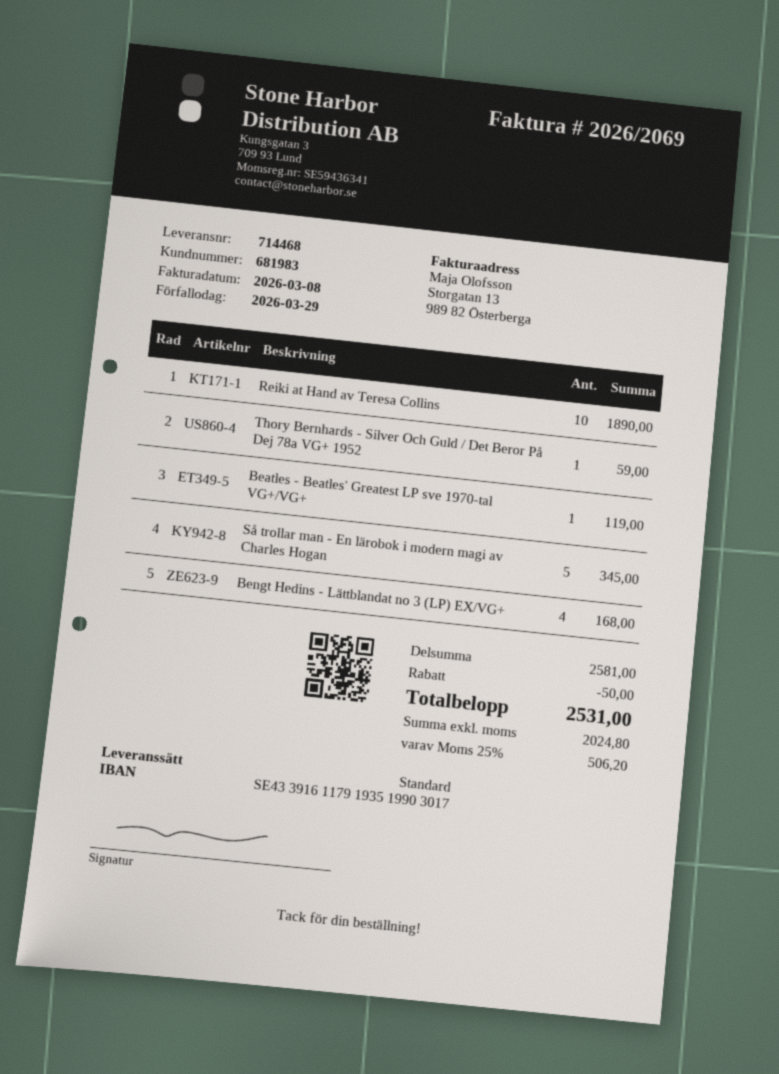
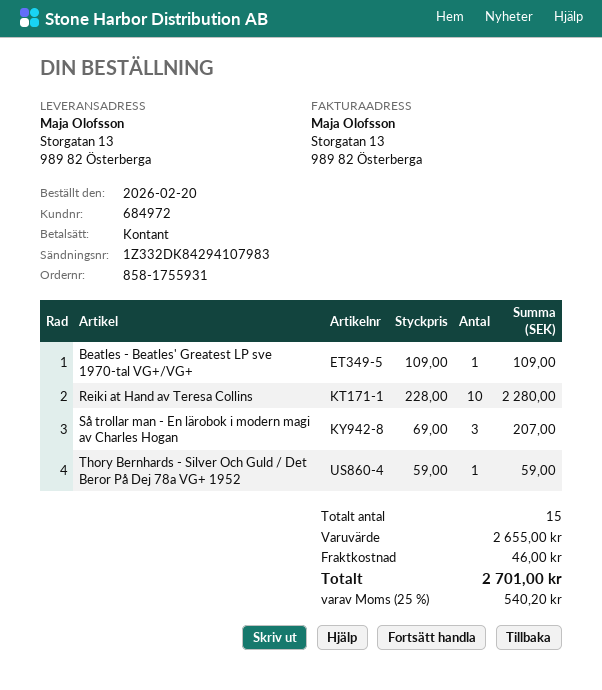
customer number: 681983 -> 684972
Reiki at Hand av Teresa Collins: 10 for 1890.00 -> 10 for 2280.00
Beatles - Beatles' Greatest LP sve 1970-tal VG+/VG+: 1 for 119.00 -> 1 for 109.00
Så trollar man - En lärobok i modern magi av Charles Hogan: 5 for 345.00 -> 3 for 207.00
Bengt Hedins - Lättblandat no 3 (LP) EX/VG+: 4 for 168.00 -> none
subtotal: 2581.00 -> 2655.00
discount: 50.00 -> none
shipping: none -> 46.00
tax: 25% = 506.20 -> 25% = 540.20
total: 2531.00 -> 2701.00

